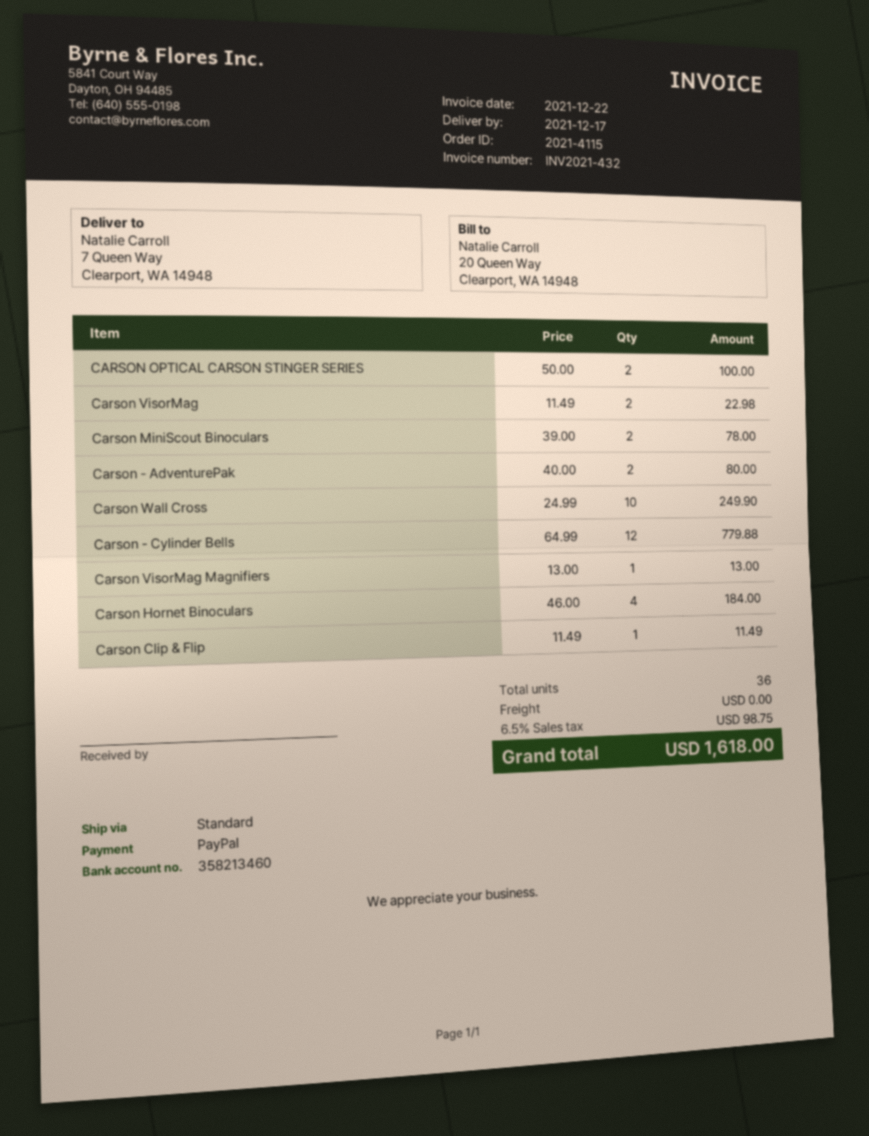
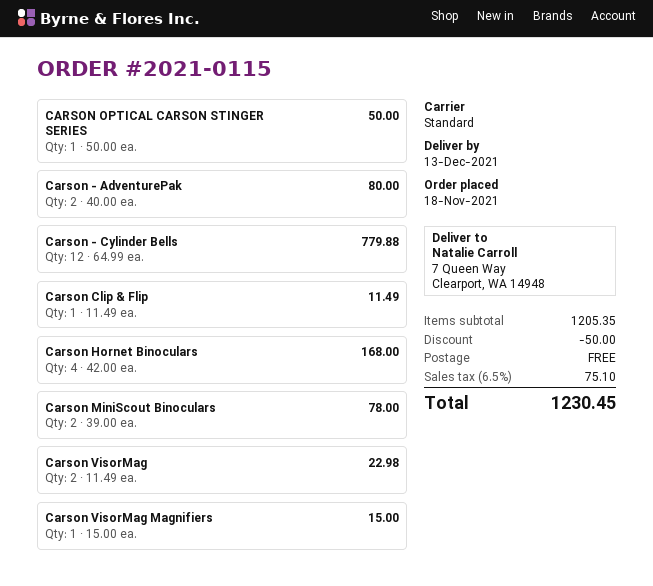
order number: 2021-4115 -> 2021-0115
delivery date: 2021-12-17 -> 2021-12-13
CARSON OPTICAL CARSON STINGER SERIES: 2 x 50.00 = 100.00 -> 1 x 50.00 = 50.00
Carson Wall Cross: 10 x 24.99 = 249.90 -> none
Carson VisorMag Magnifiers: 1 x 13.00 = 13.00 -> 1 x 15.00 = 15.00
Carson Hornet Binoculars: 4 x 46.00 = 184.00 -> 4 x 42.00 = 168.00
discount: none -> 50.00
tax: 6.5% = 98.75 -> 6.5% = 75.10
total: 1618.00 -> 1230.45

